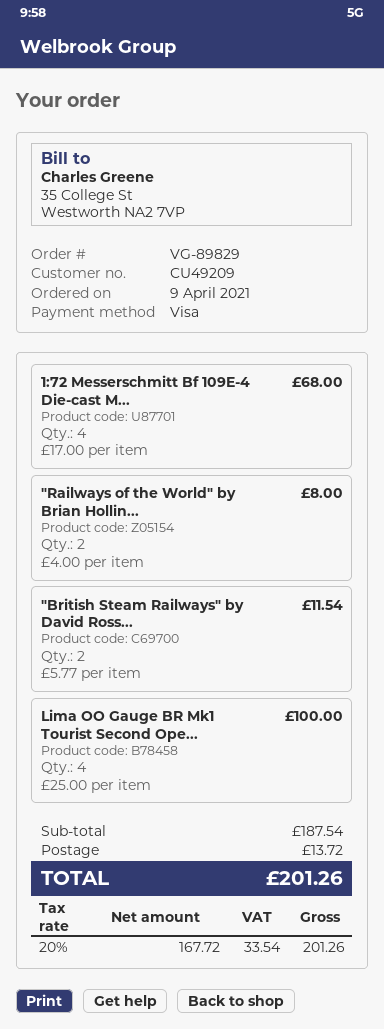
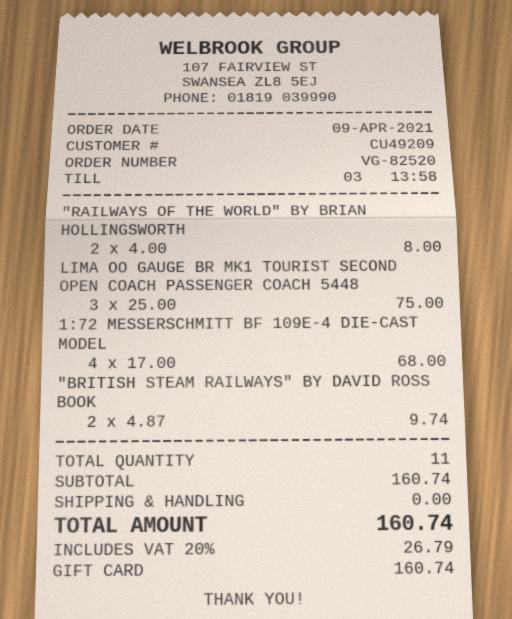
order number: VG-89829 -> VG-82520
payment method: Visa -> gift card
"British Steam Railways" by David Ross...: 2 x 5.77 = 11.54 -> 2 x 4.87 = 9.74
Lima OO Gauge BR Mk1 Tourist Second Ope...: 4 x 25.00 = 100.00 -> 3 x 25.00 = 75.00
subtotal: 187.54 -> 160.74
shipping: 13.72 -> 0.00
tax: 20% = 33.54 -> 20% = 26.79
total: 201.26 -> 160.74

